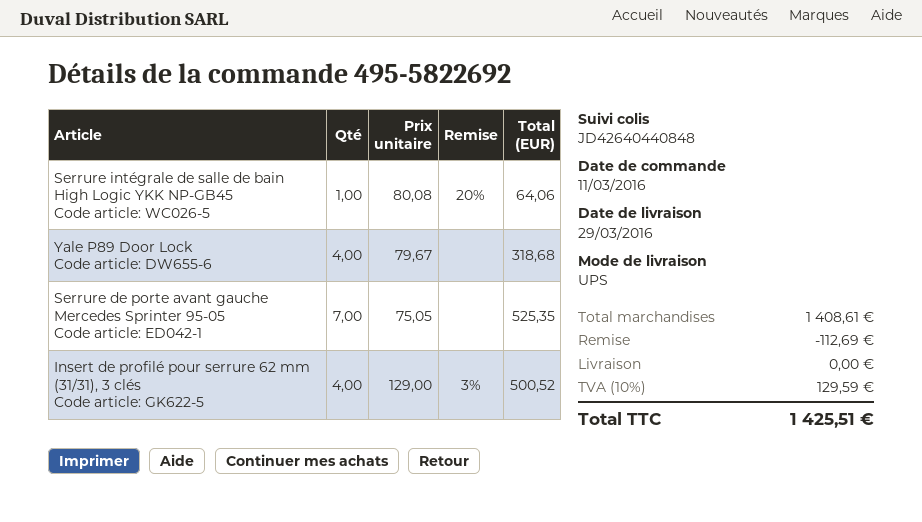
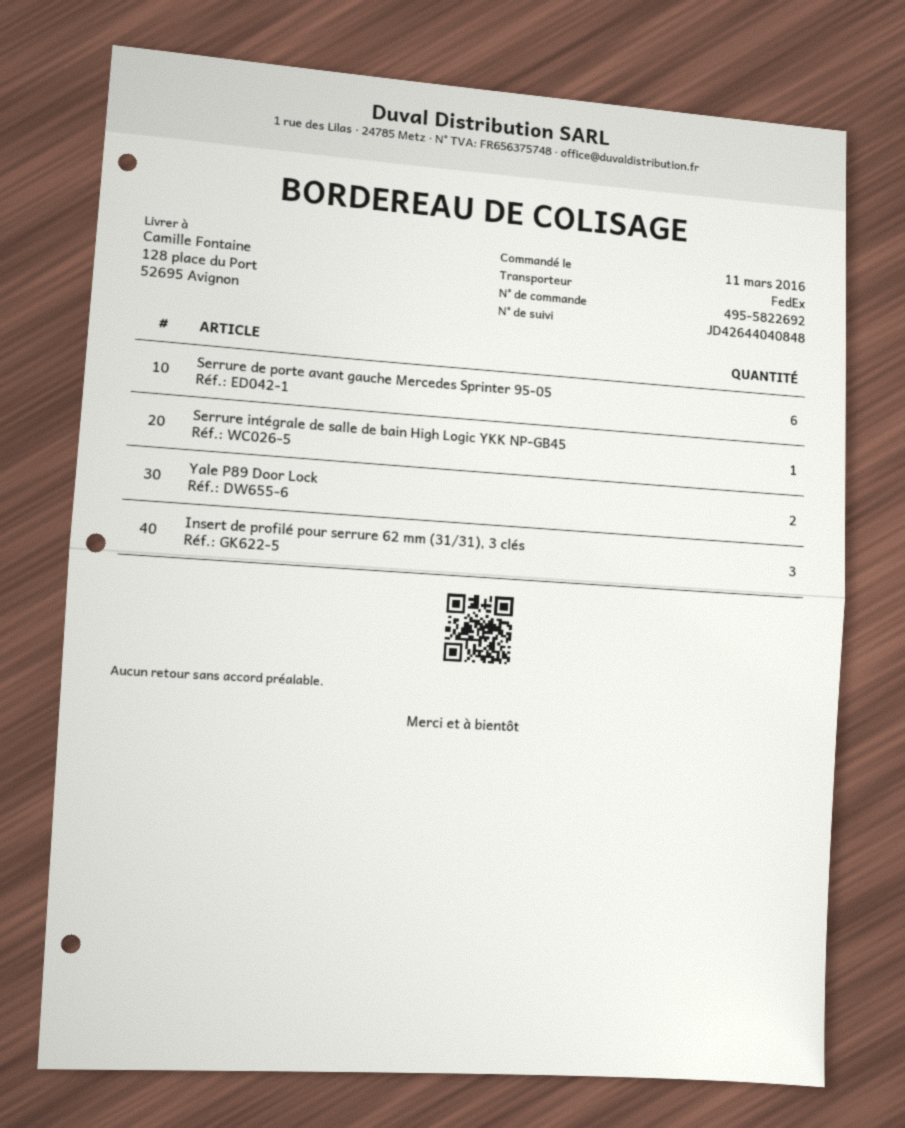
shipping method: UPS -> FedEx
tracking number: JD42640440848 -> JD42644040848
Yale P89 Door Lock: 4 -> 2
Serrure de porte avant gauche Mercedes Sprinter 95-05: 7 -> 6
Insert de profilé pour serrure 62 mm (31/31), 3 clés: 4 -> 3

